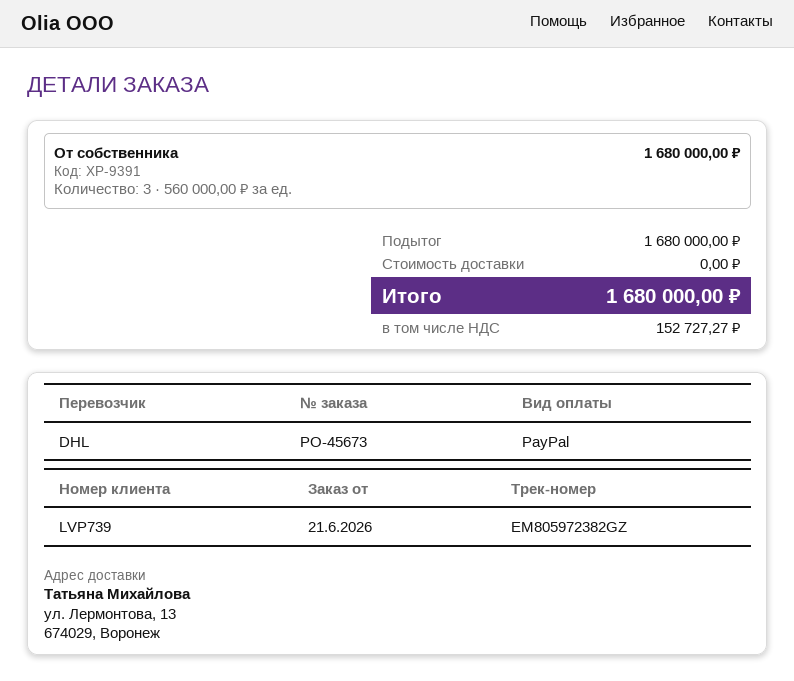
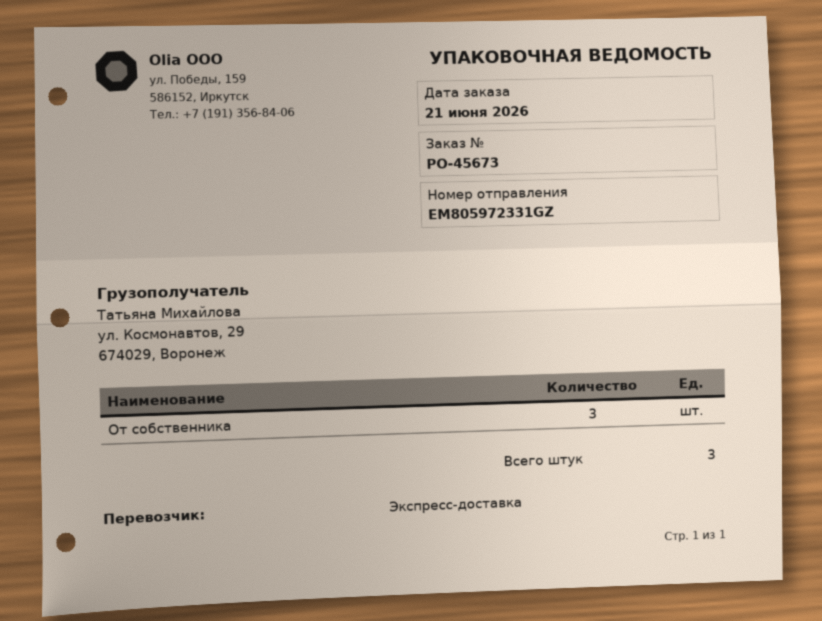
shipping method: DHL -> express
tracking number: EM805972382GZ -> EM805972331GZ
ship to: ул. Лермонтова, 13, 674029, Воронеж -> ул. Космонавтов, 29, 674029, Воронеж

